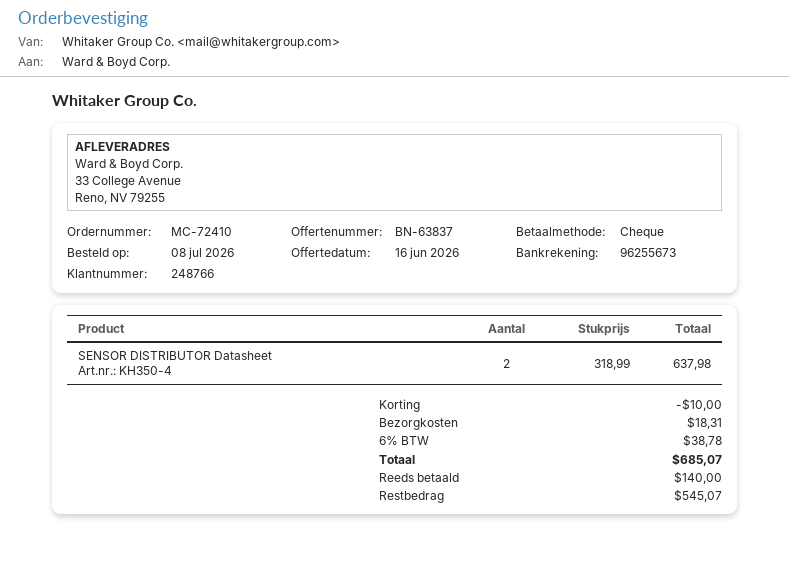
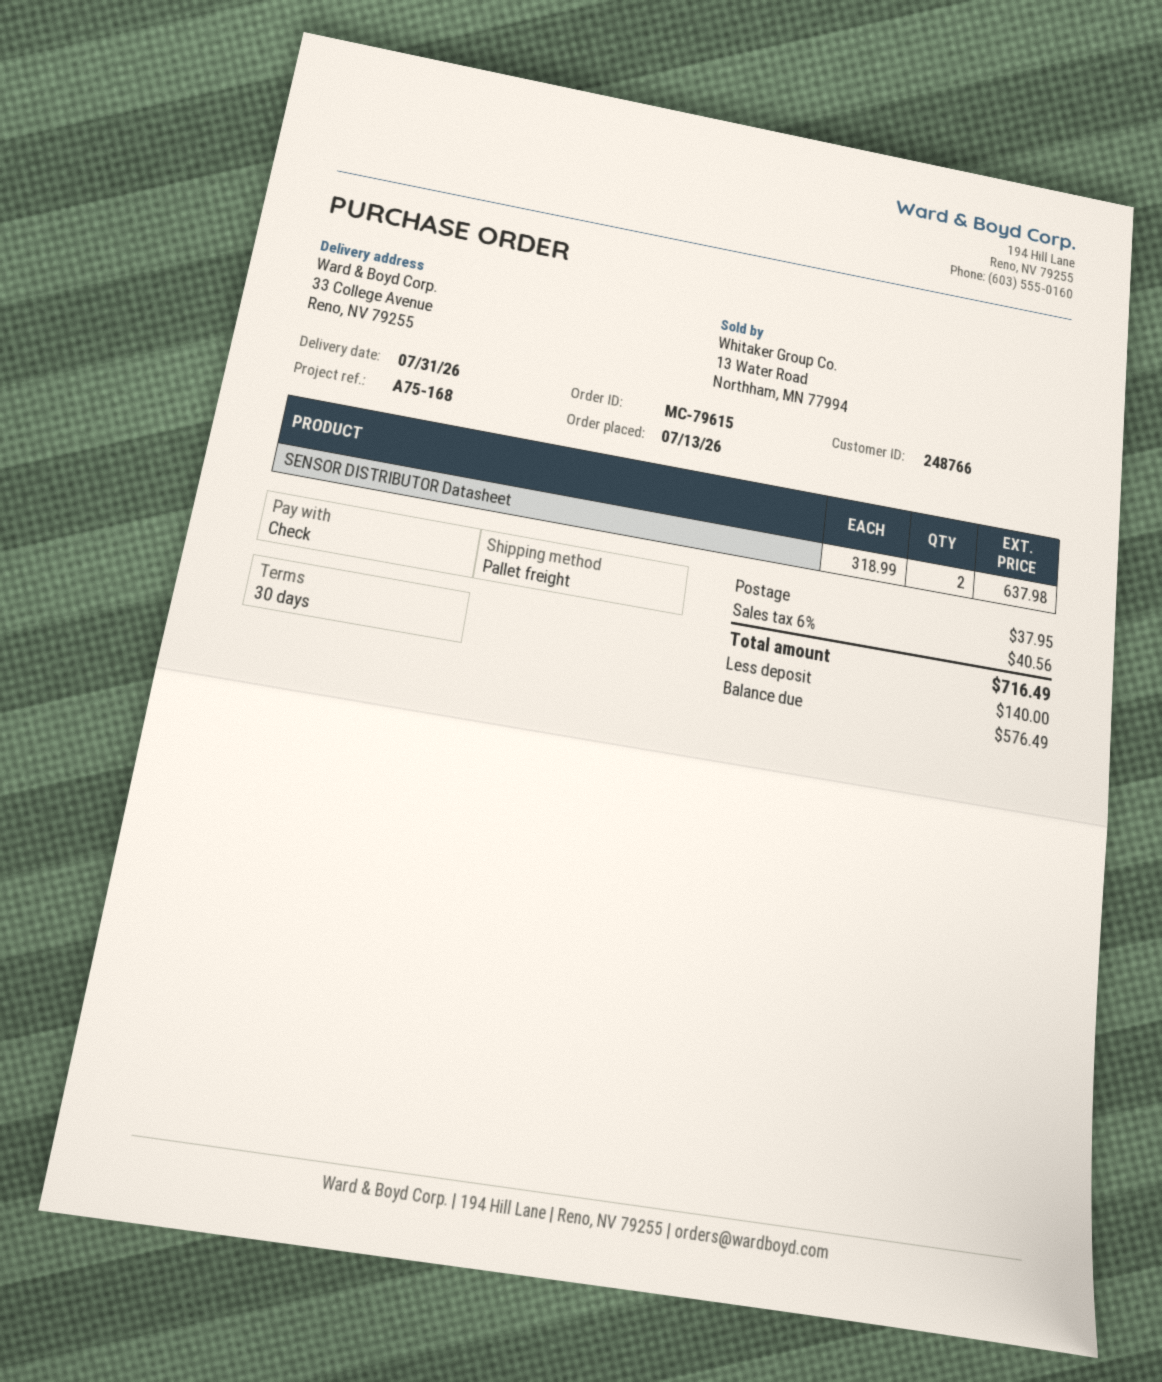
order number: MC-72410 -> MC-79615
order date: 2026-07-08 -> 2026-07-13
discount: 10.00 -> none
shipping: 18.31 -> 37.95
tax: 6% = 38.78 -> 6% = 40.56
total: 685.07 -> 716.49
balance: 545.07 -> 576.49

